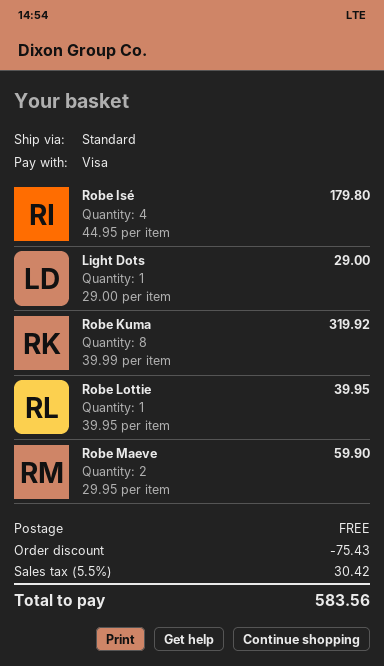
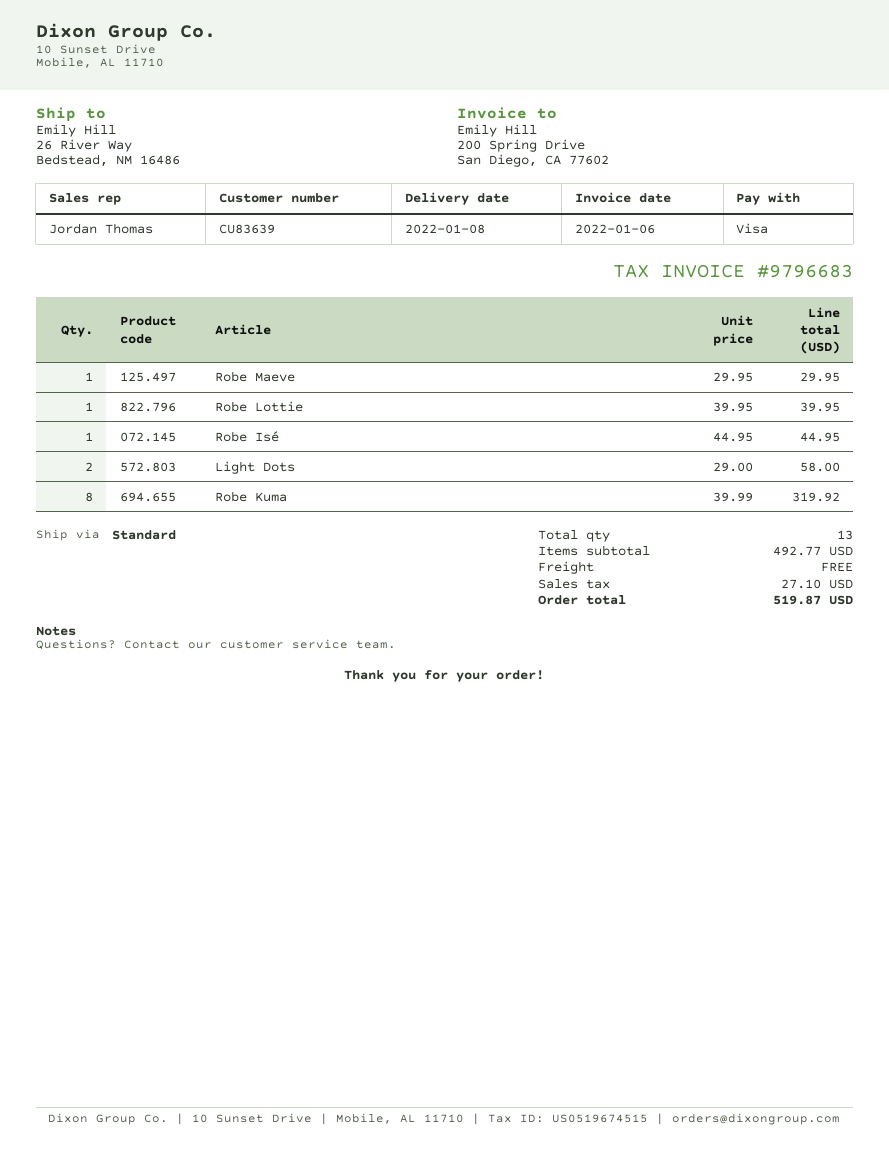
Robe Isé: 4 x 44.95 = 179.80 -> 1 x 44.95 = 44.95
Light Dots: 1 x 29.00 = 29.00 -> 2 x 29.00 = 58.00
Robe Maeve: 2 x 29.95 = 59.90 -> 1 x 29.95 = 29.95
discount: 75.43 -> none
tax: 30.42 -> 27.10
total: 583.56 -> 519.87

